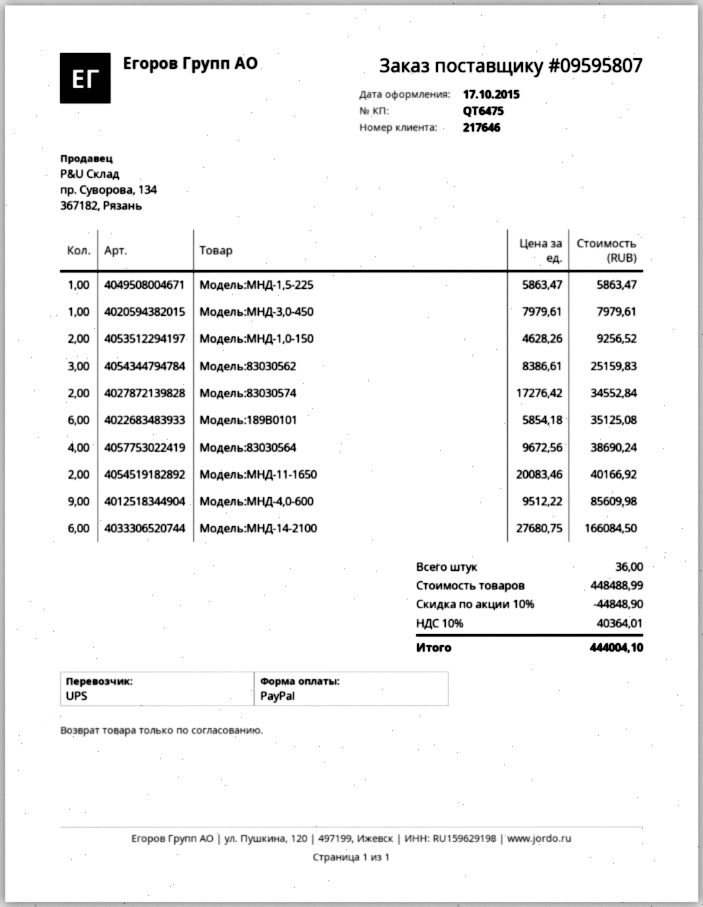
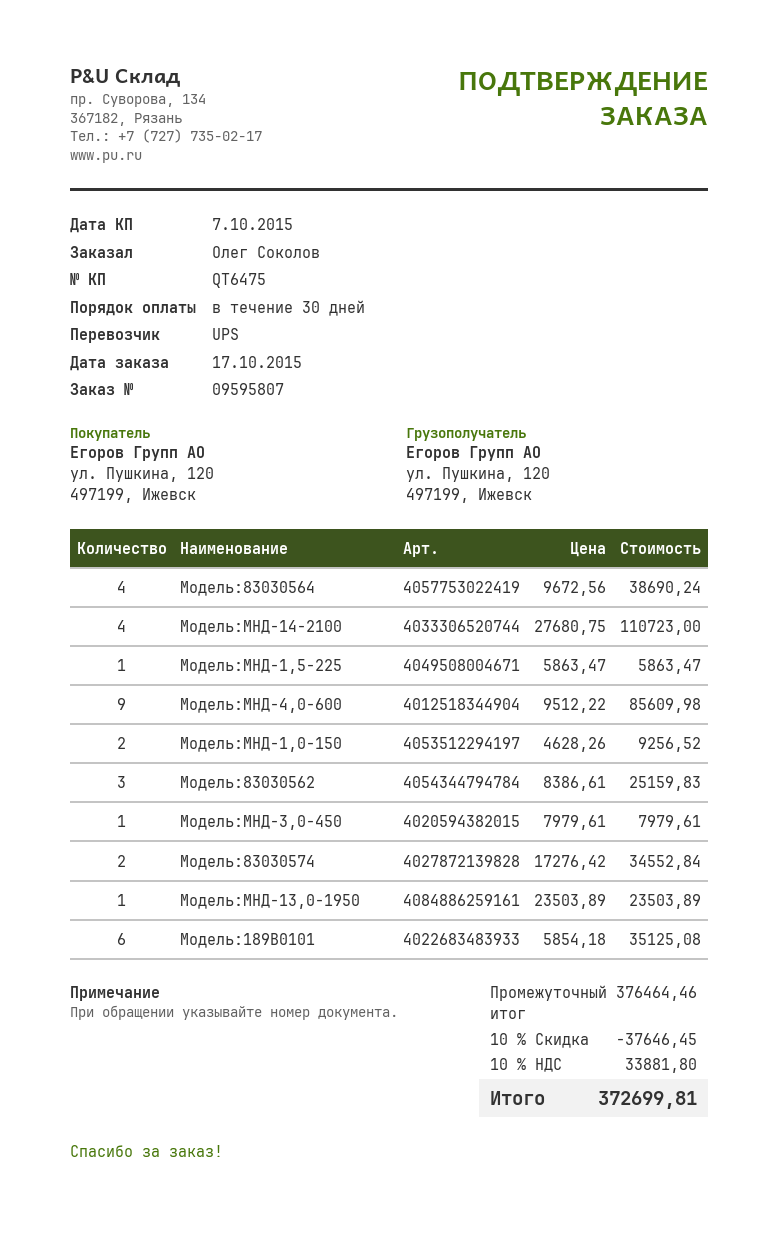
Модель:МНД-11-1650: 2 x 20083.46 = 40166.92 -> none
Модель:МНД-14-2100: 6 x 27680.75 = 166084.50 -> 4 x 27680.75 = 110723.00
Модель:МНД-13,0-1950: none -> 1 x 23503.89 = 23503.89
subtotal: 448488.99 -> 376464.46
discount: 10% = 44848.90 -> 10% = 37646.45
tax: 10% = 40364.01 -> 10% = 33881.80
total: 444004.10 -> 372699.81

